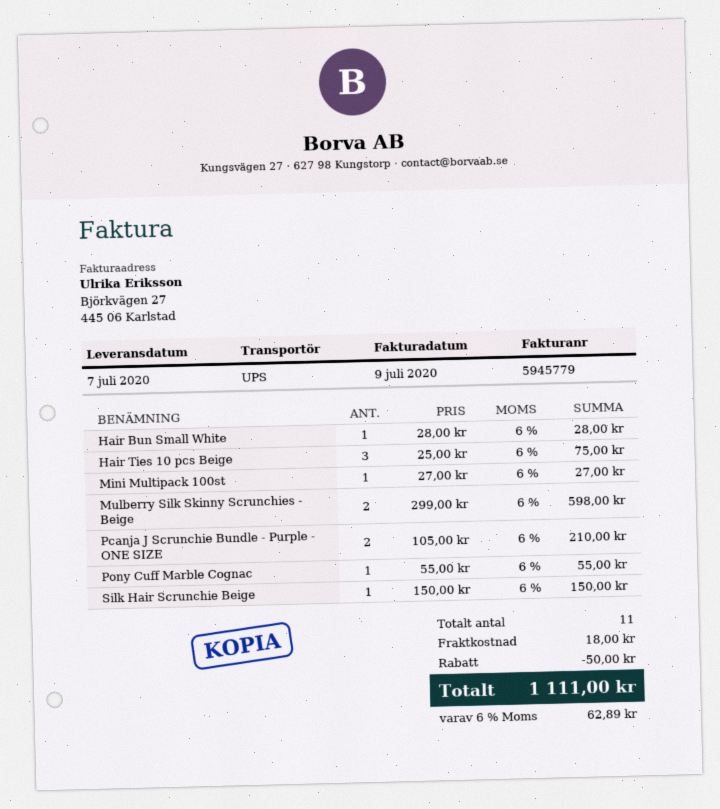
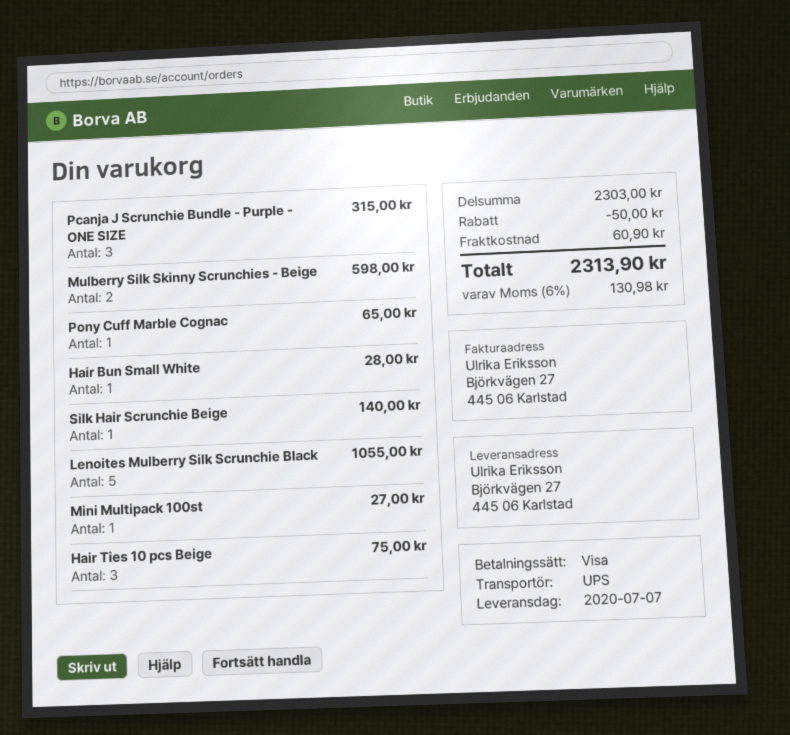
Pcanja J Scrunchie Bundle - Purple - ONE SIZE: 2 for 210.00 -> 3 for 315.00
Pony Cuff Marble Cognac: 1 for 55.00 -> 1 for 65.00
Silk Hair Scrunchie Beige: 1 for 150.00 -> 1 for 140.00
Lenoites Mulberry Silk Scrunchie Black: none -> 5 for 1055.00
shipping: 18.00 -> 60.90
tax: 6% = 62.89 -> 6% = 130.98
total: 1111.00 -> 2313.90

